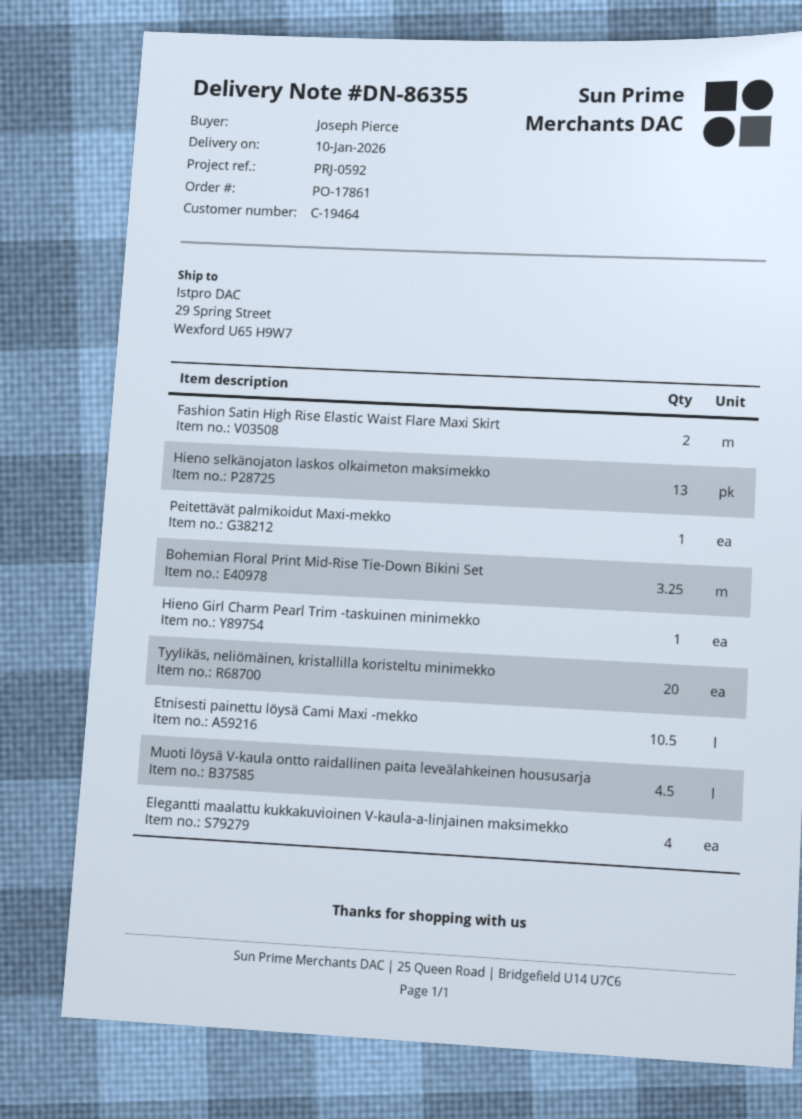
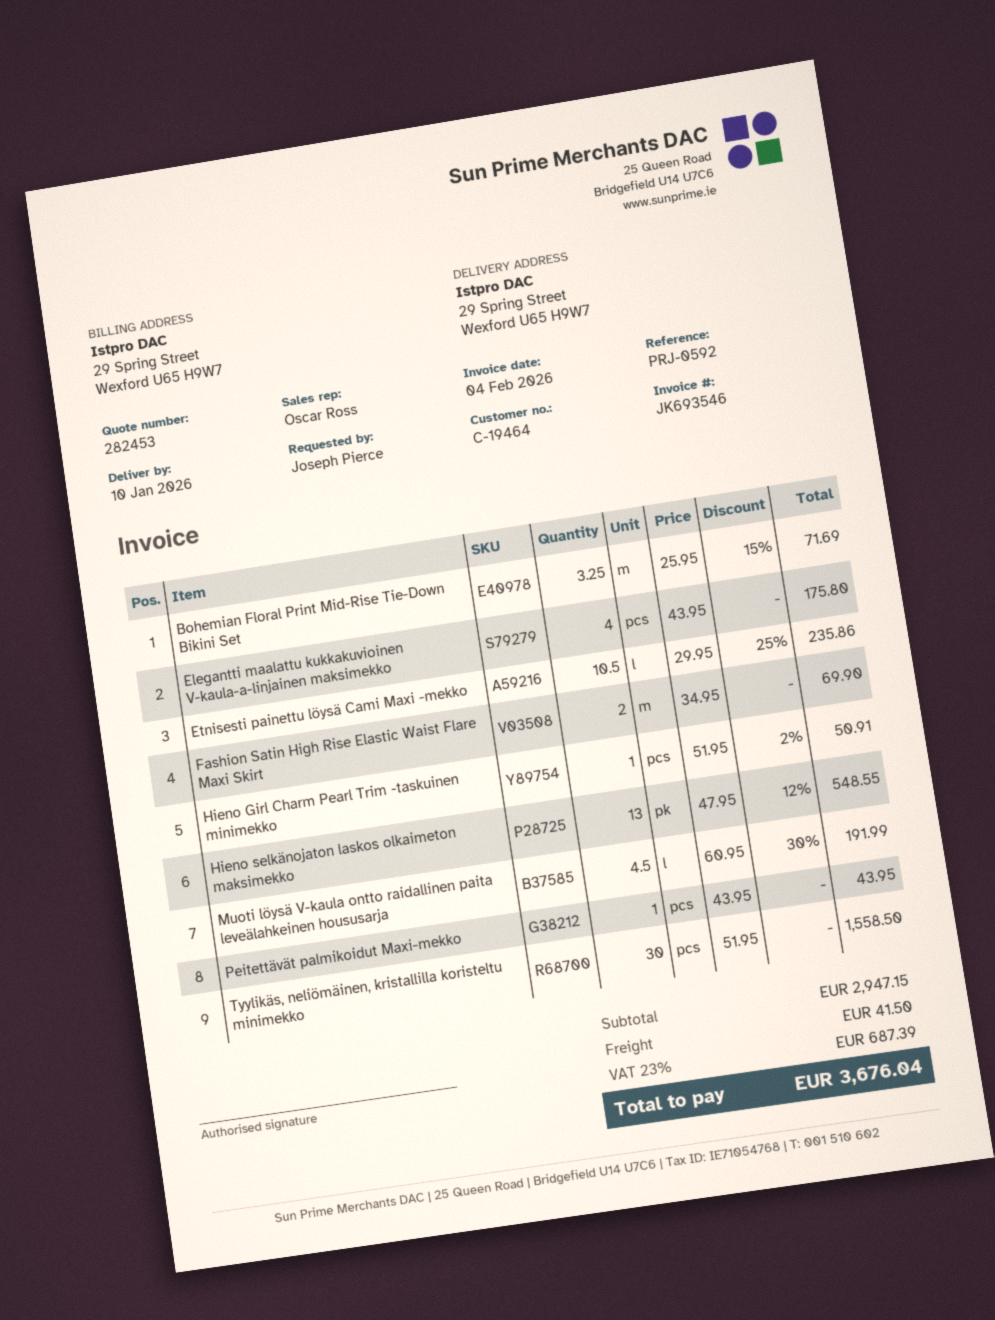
Tyylikäs, neliömäinen, kristallilla koristeltu minimekko: 20 -> 30

